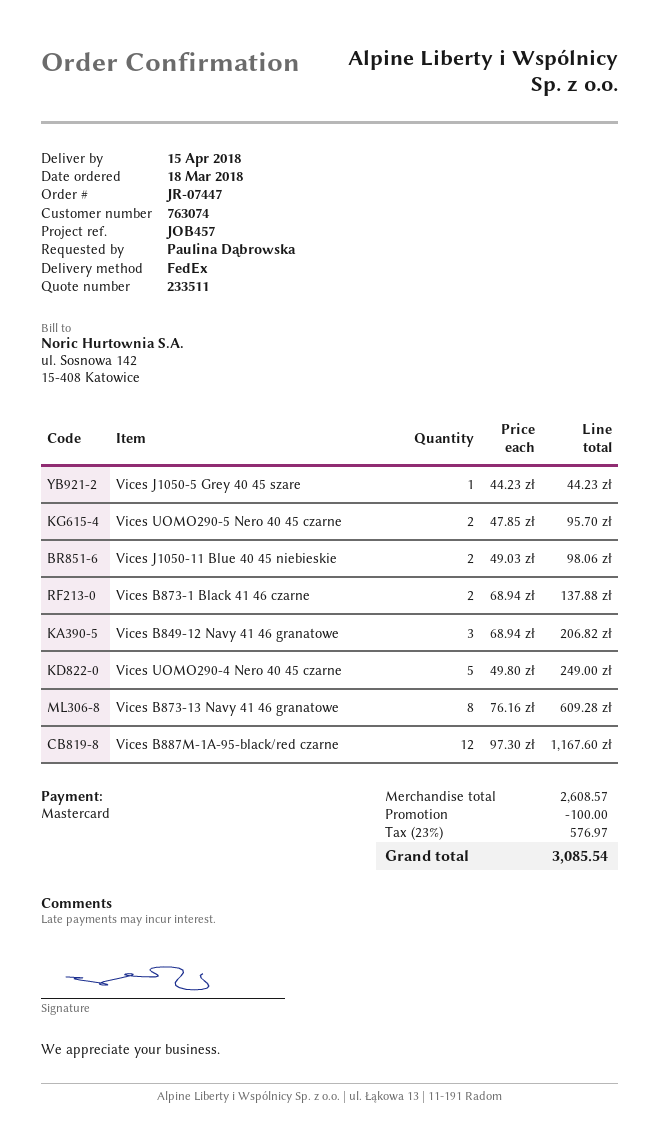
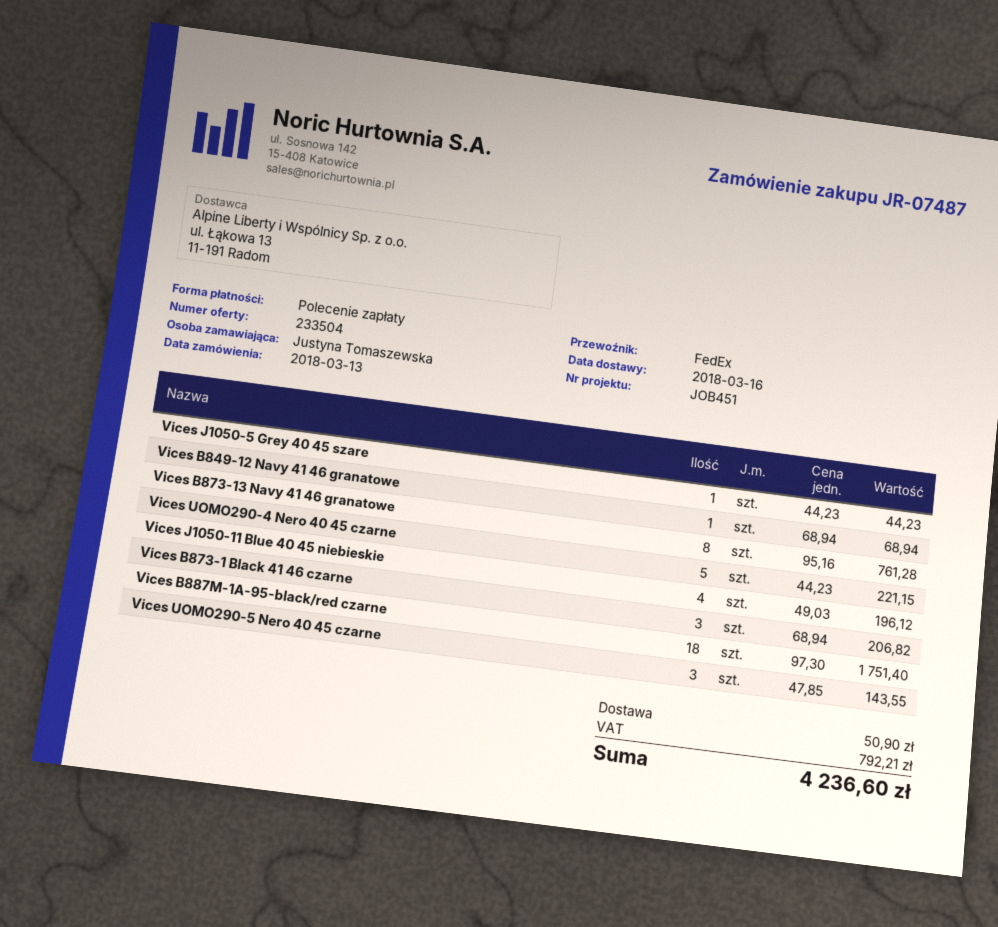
quote number: 233511 -> 233504
order number: JR-07447 -> JR-07487
order date: 2018-03-18 -> 2018-03-13
delivery date: 2018-04-15 -> 2018-03-16
reference: JOB457 -> JOB451
ordered by: Paulina Dąbrowska -> Justyna Tomaszewska
payment method: Mastercard -> direct debit
Vices UOMO290-5 Nero 40 45 czarne: 2 x 47.85 = 95.70 -> 3 x 47.85 = 143.55
Vices J1050-11 Blue 40 45 niebieskie: 2 x 49.03 = 98.06 -> 4 x 49.03 = 196.12
Vices B873-1 Black 41 46 czarne: 2 x 68.94 = 137.88 -> 3 x 68.94 = 206.82
Vices B849-12 Navy 41 46 granatowe: 3 x 68.94 = 206.82 -> 1 x 68.94 = 68.94
Vices UOMO290-4 Nero 40 45 czarne: 5 x 49.80 = 249.00 -> 5 x 44.23 = 221.15
Vices B873-13 Navy 41 46 granatowe: 8 x 76.16 = 609.28 -> 8 x 95.16 = 761.28
Vices B887M-1A-95-black/red czarne: 12 x 97.30 = 1167.60 -> 18 x 97.30 = 1751.40
discount: 100.00 -> none
shipping: none -> 50.90
tax: 576.97 -> 792.21
total: 3085.54 -> 4236.60

